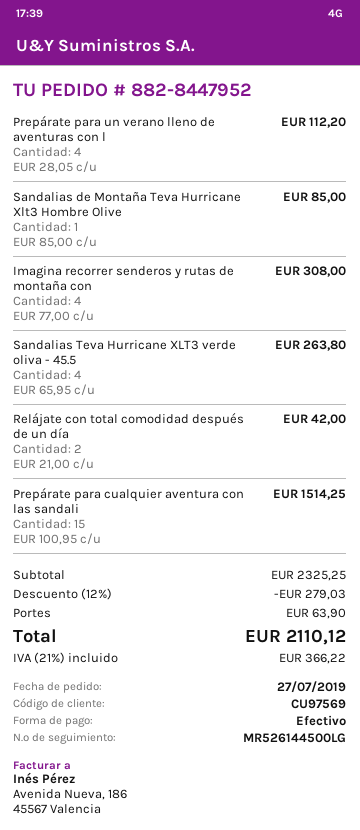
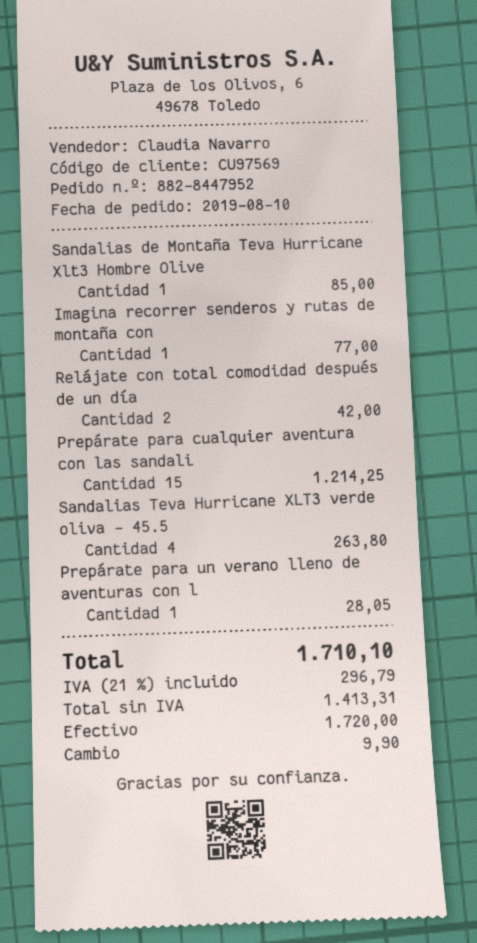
order date: 2019-07-27 -> 2019-08-10
Prepárate para un verano lleno de aventuras con l: 4 for 112.20 -> 1 for 28.05
Imagina recorrer senderos y rutas de montaña con: 4 for 308.00 -> 1 for 77.00
Prepárate para cualquier aventura con las sandali: 15 for 1514.25 -> 15 for 1214.25
discount: 12% = 279.03 -> none
shipping: 63.90 -> none
tax: 21% = 366.22 -> 21% = 296.79
total: 2110.12 -> 1710.10

